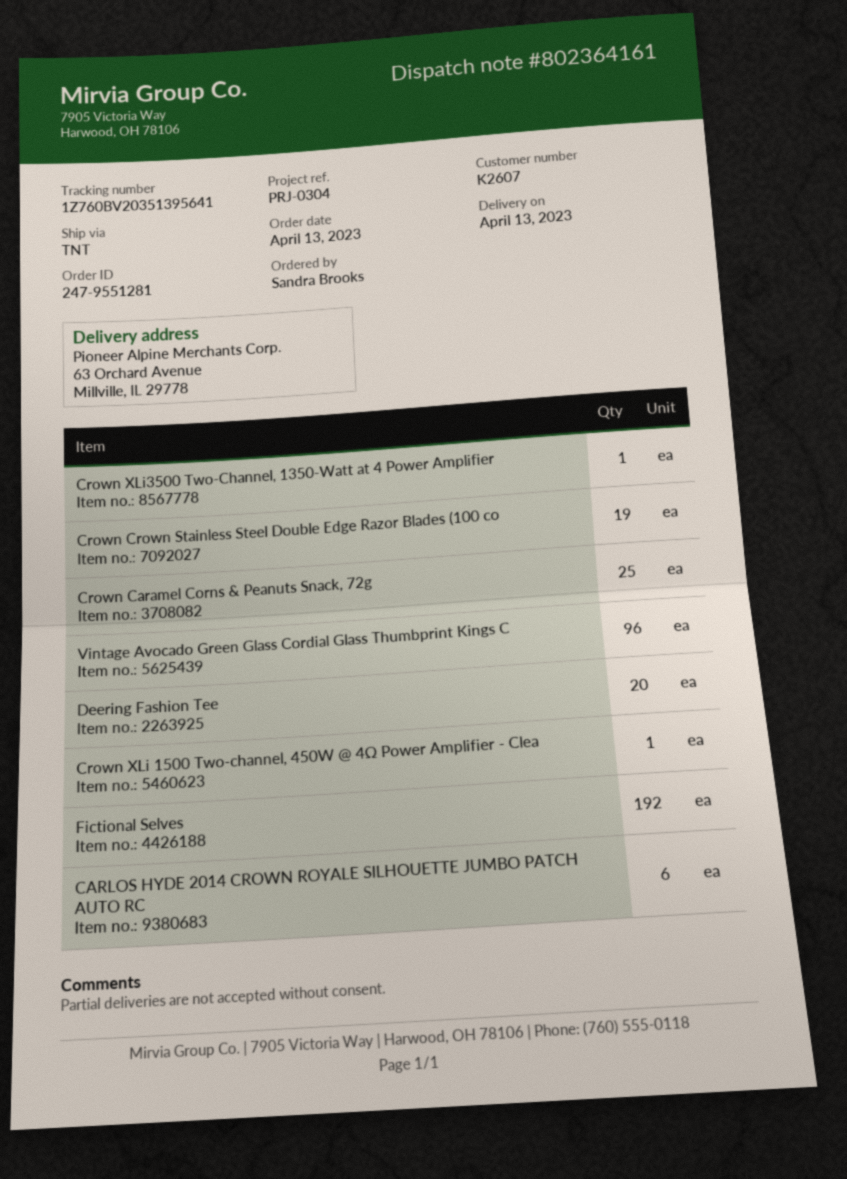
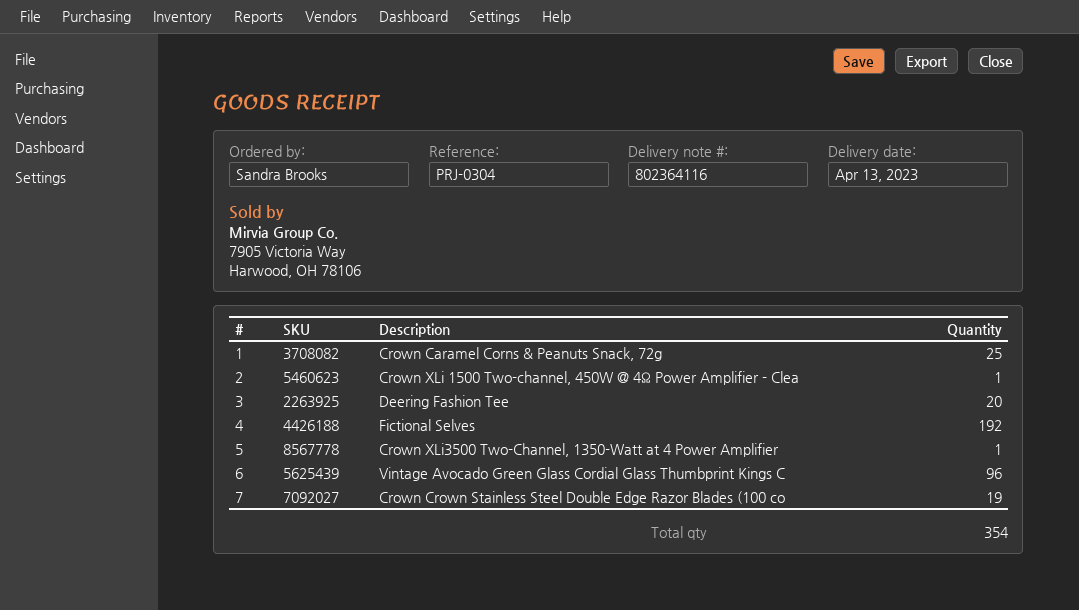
delivery note number: 802364161 -> 802364116
CARLOS HYDE 2014 CROWN ROYALE SILHOUETTE JUMBO PATCH AUTO RC: 6 -> none

